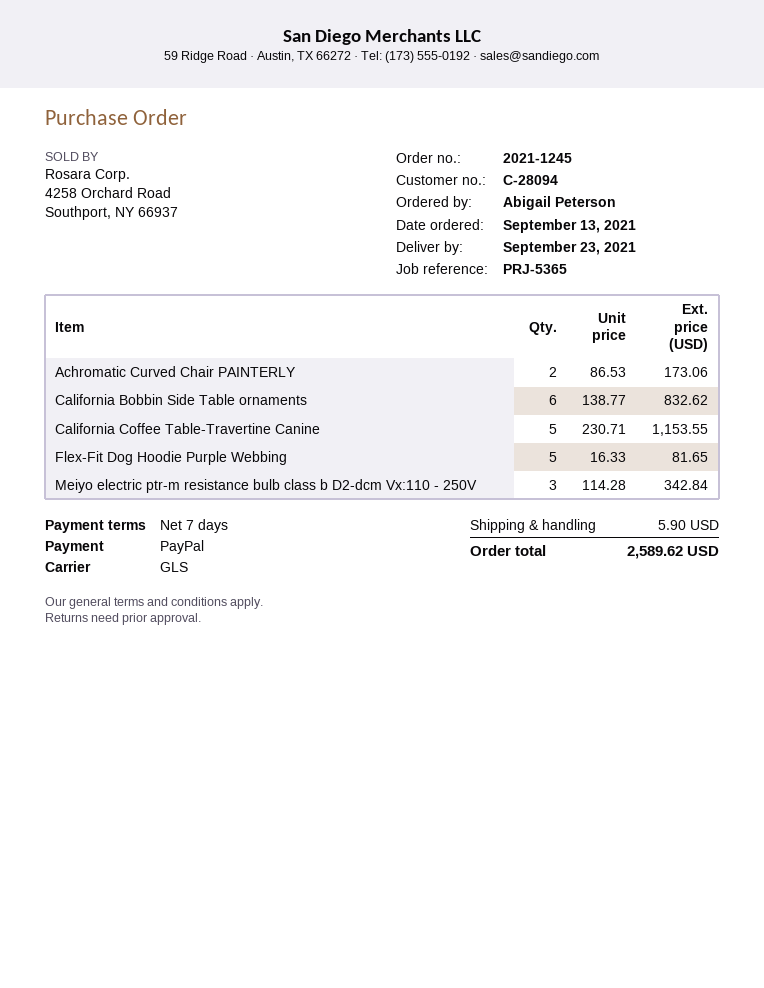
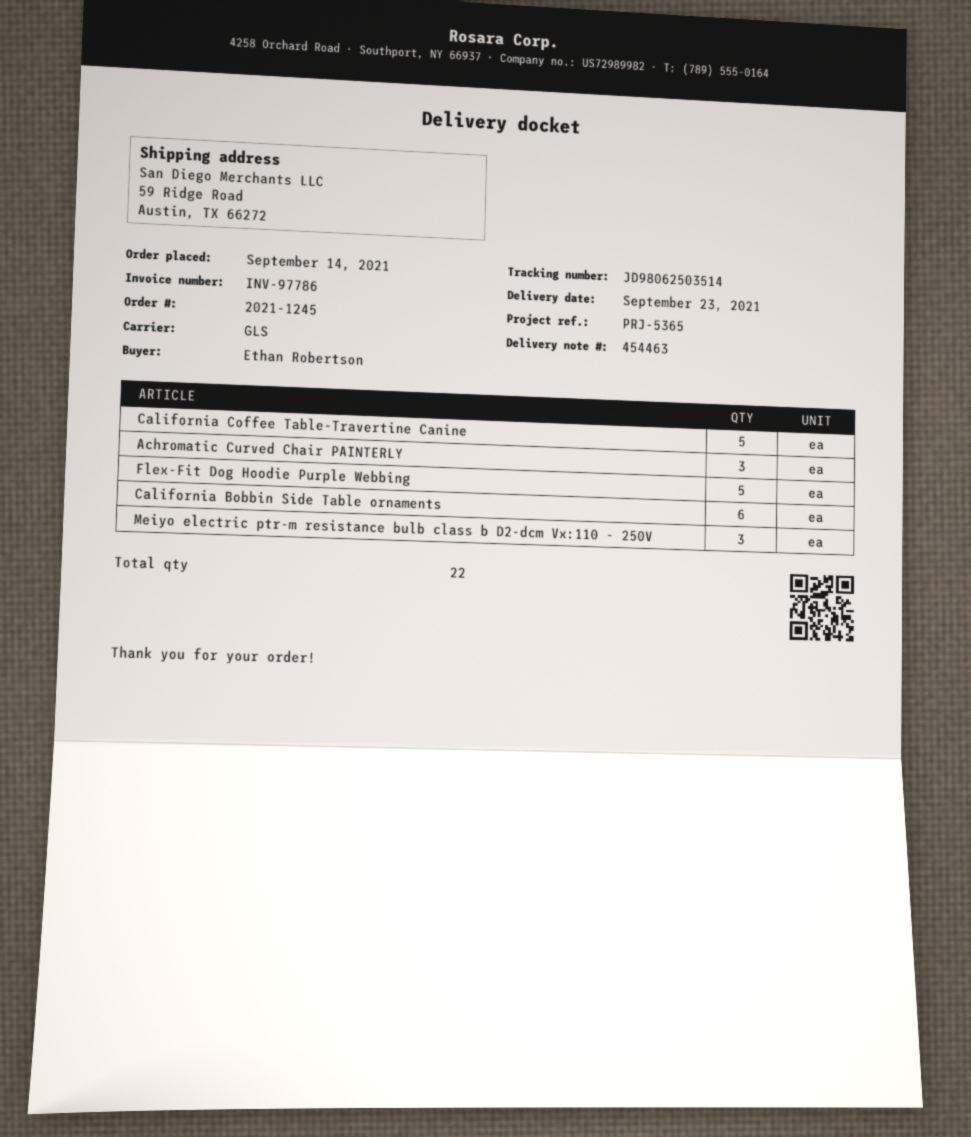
order date: 2021-09-13 -> 2021-09-14
ordered by: Abigail Peterson -> Ethan Robertson
Achromatic Curved Chair PAINTERLY: 2 -> 3

